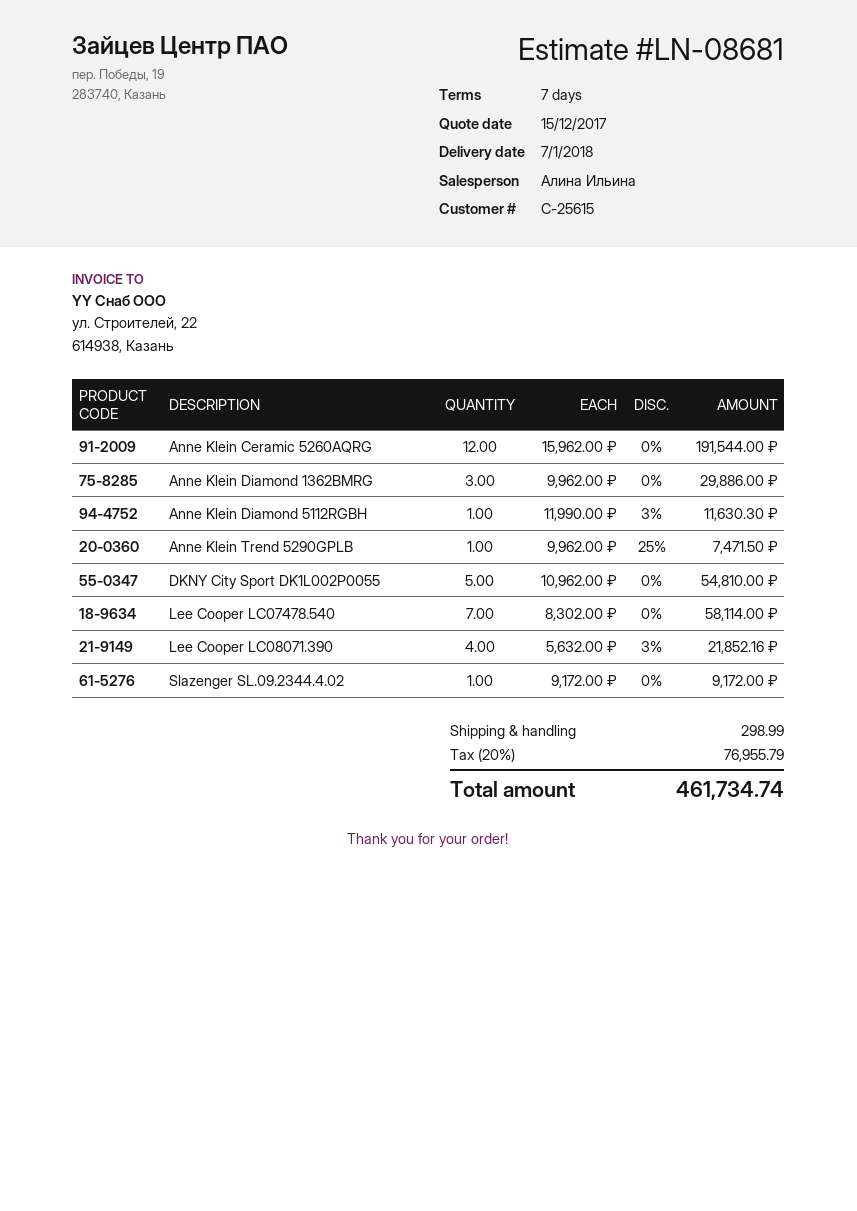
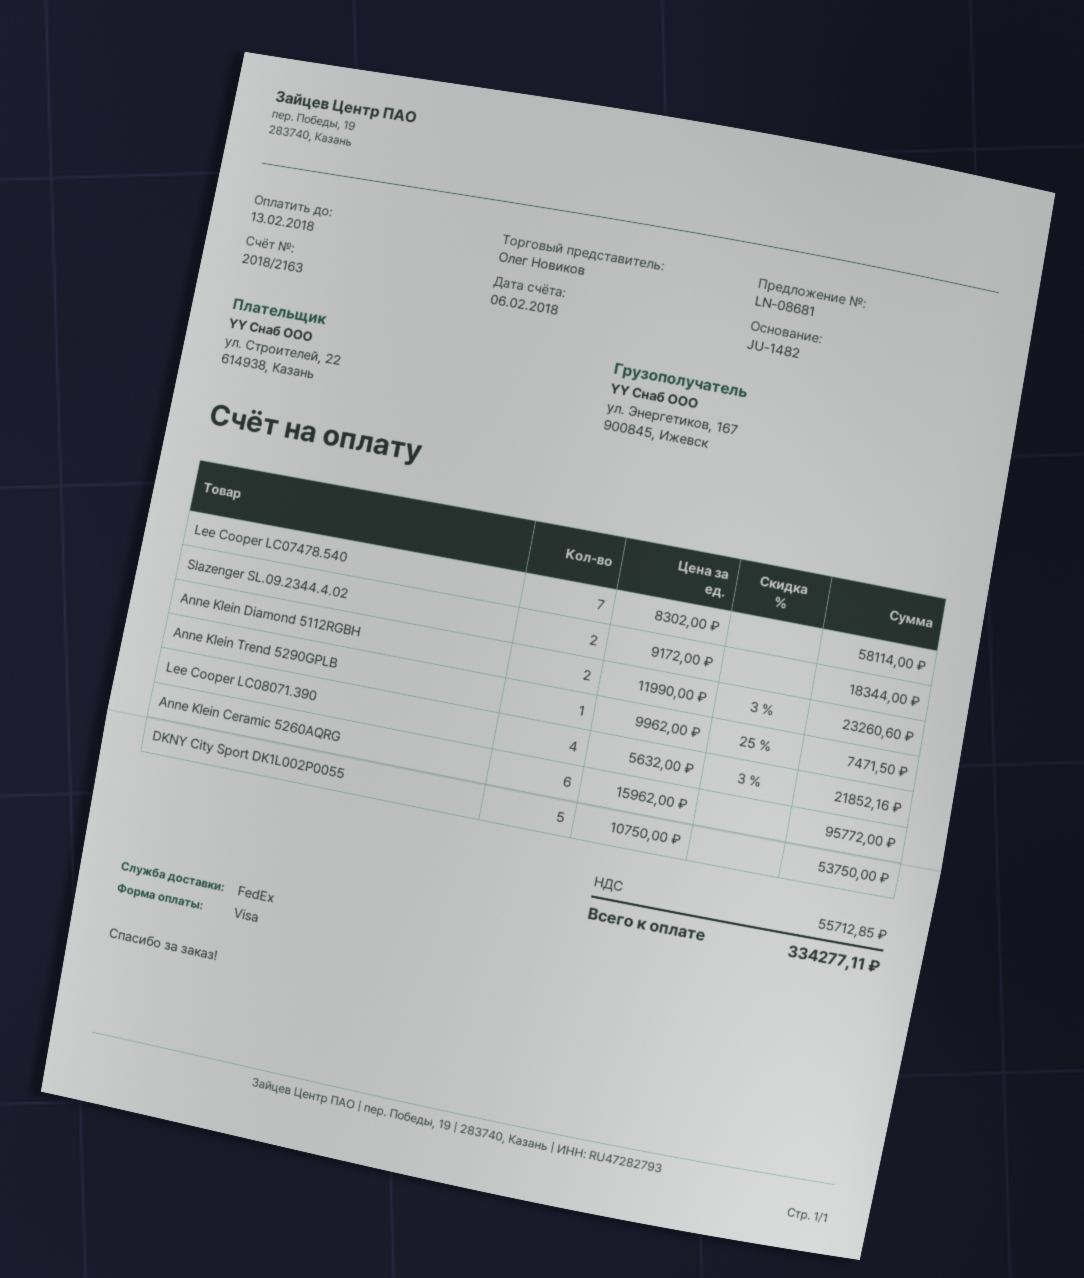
sales rep: Алина Ильина -> Олег Новиков
Anne Klein Ceramic 5260AQRG: 12 x 15962.00 = 191544.00 -> 6 x 15962.00 = 95772.00
Anne Klein Diamond 1362BMRG: 3 x 9962.00 = 29886.00 -> none
Anne Klein Diamond 5112RGBH: 1 x 11990.00 - 3% = 11630.30 -> 2 x 11990.00 - 3% = 23260.60
DKNY City Sport DK1L002P0055: 5 x 10962.00 = 54810.00 -> 5 x 10750.00 = 53750.00
Slazenger SL.09.2344.4.02: 1 x 9172.00 = 9172.00 -> 2 x 9172.00 = 18344.00
shipping: 298.99 -> none
tax: 76955.79 -> 55712.85
total: 461734.74 -> 334277.11

